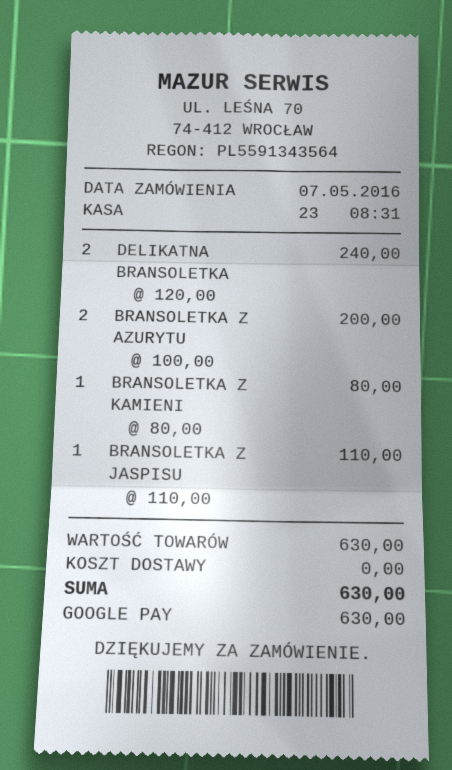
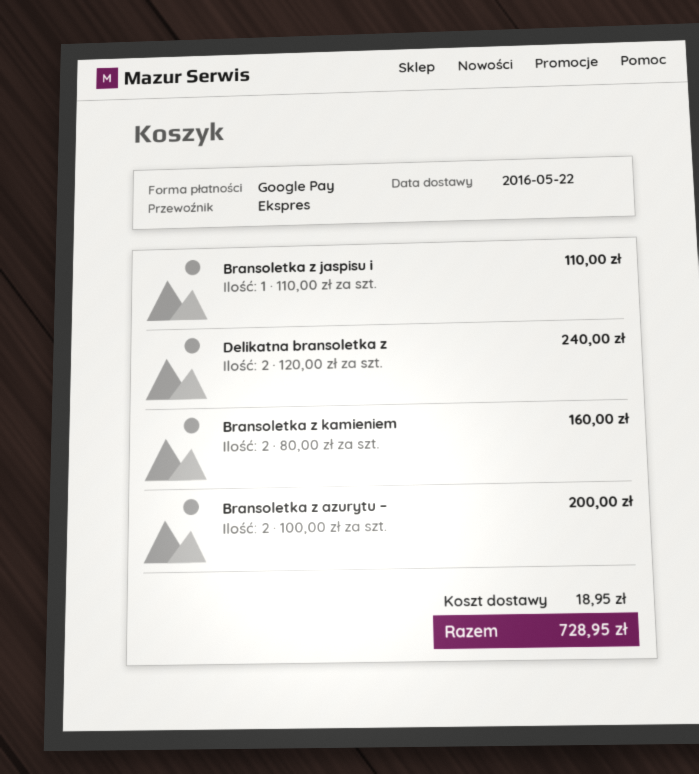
BRANSOLETKA Z KAMIENI: 1 x 80.00 = 80.00 -> 2 x 80.00 = 160.00
shipping: 0.00 -> 18.95
total: 630.00 -> 728.95

